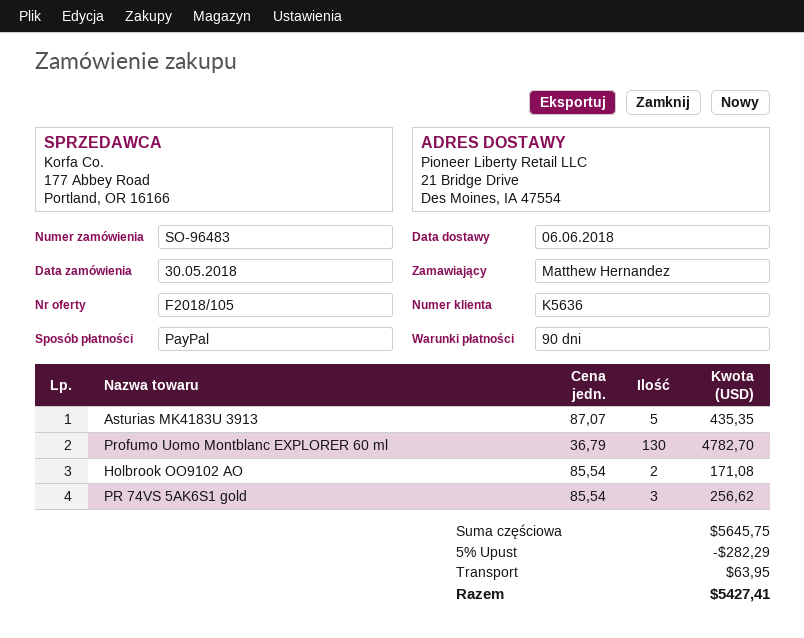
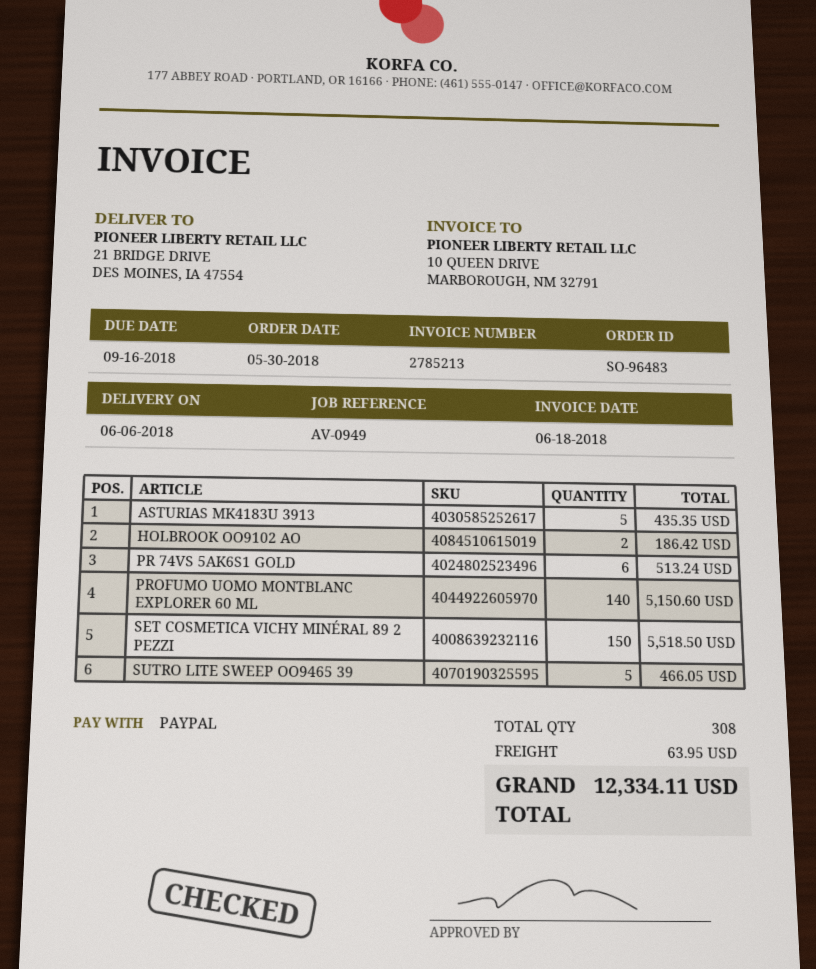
Profumo Uomo Montblanc EXPLORER 60 ml: 130 for 4782.70 -> 140 for 5150.60
Holbrook OO9102 AO: 2 for 171.08 -> 2 for 186.42
PR 74VS 5AK6S1 gold: 3 for 256.62 -> 6 for 513.24
SET COSMETICA VICHY MINÉRAL 89 2 PEZZI: none -> 150 for 5518.50
SUTRO LITE SWEEP OO9465 39: none -> 5 for 466.05
discount: 5% = 282.29 -> none
total: 5427.41 -> 12334.11

